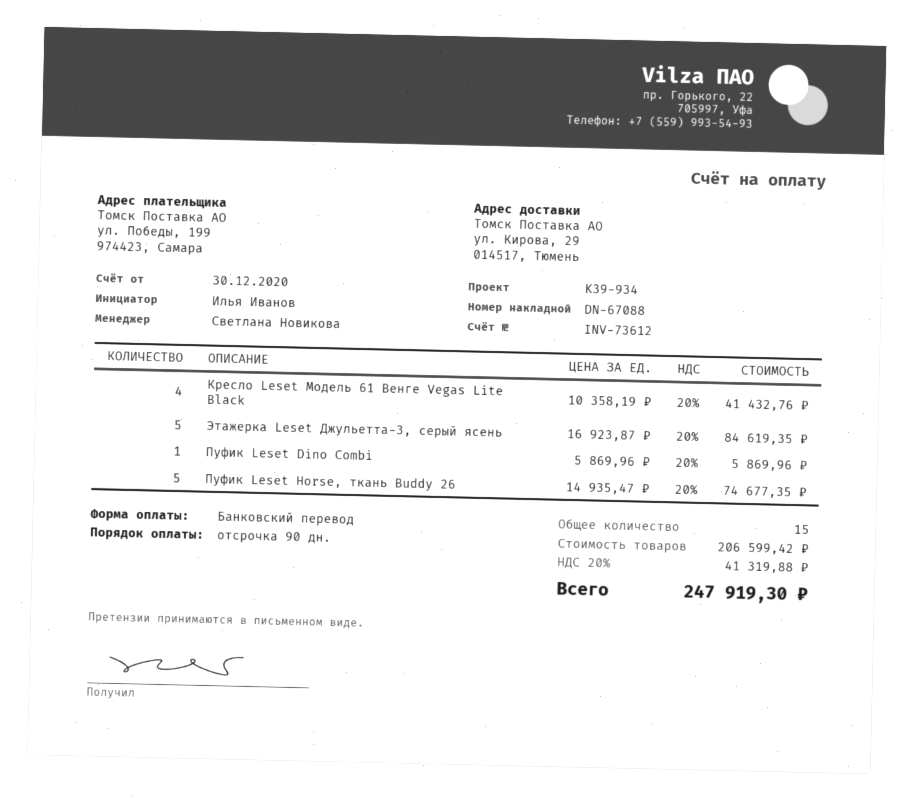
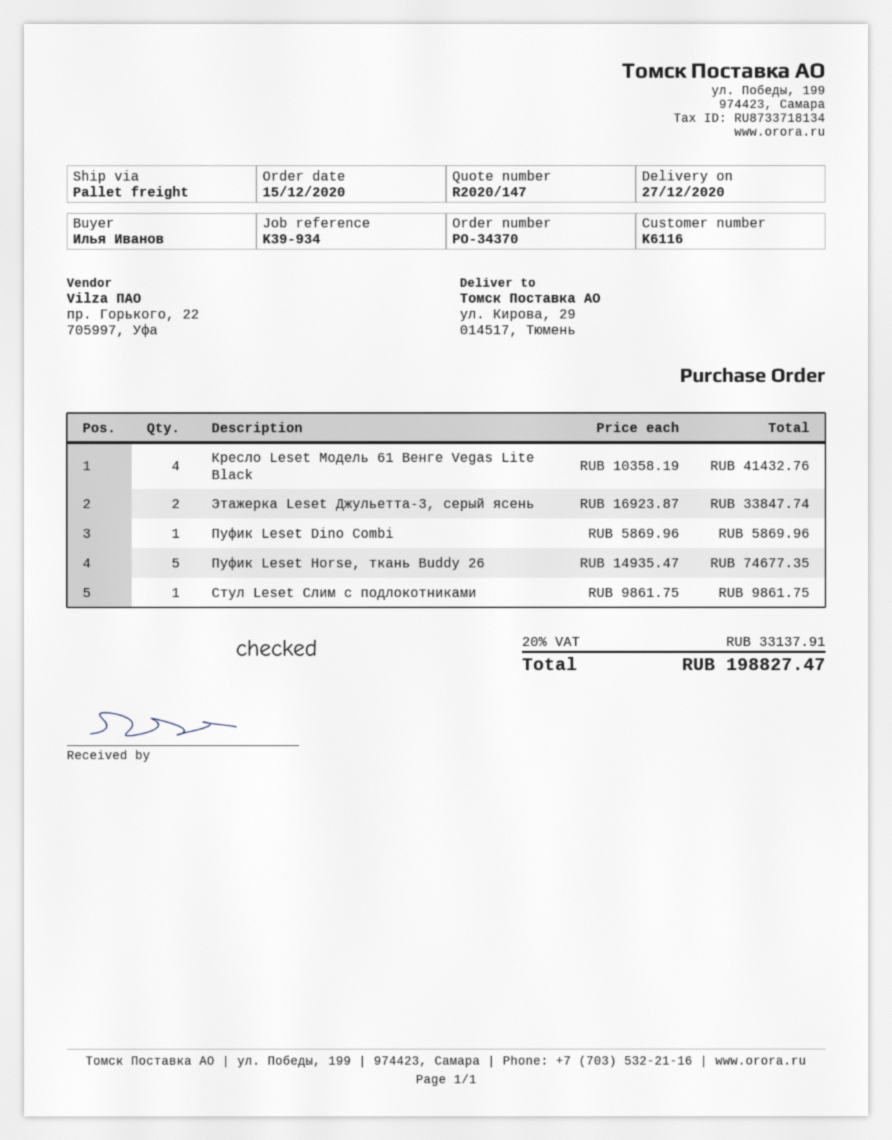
Этажерка Leset Джульетта-3, серый ясень: 5 x 16923.87 = 84619.35 -> 2 x 16923.87 = 33847.74
Стул Leset Слим с подлокотниками: none -> 1 x 9861.75 = 9861.75
tax: 20% = 41319.88 -> 20% = 33137.91
total: 247919.30 -> 198827.47

